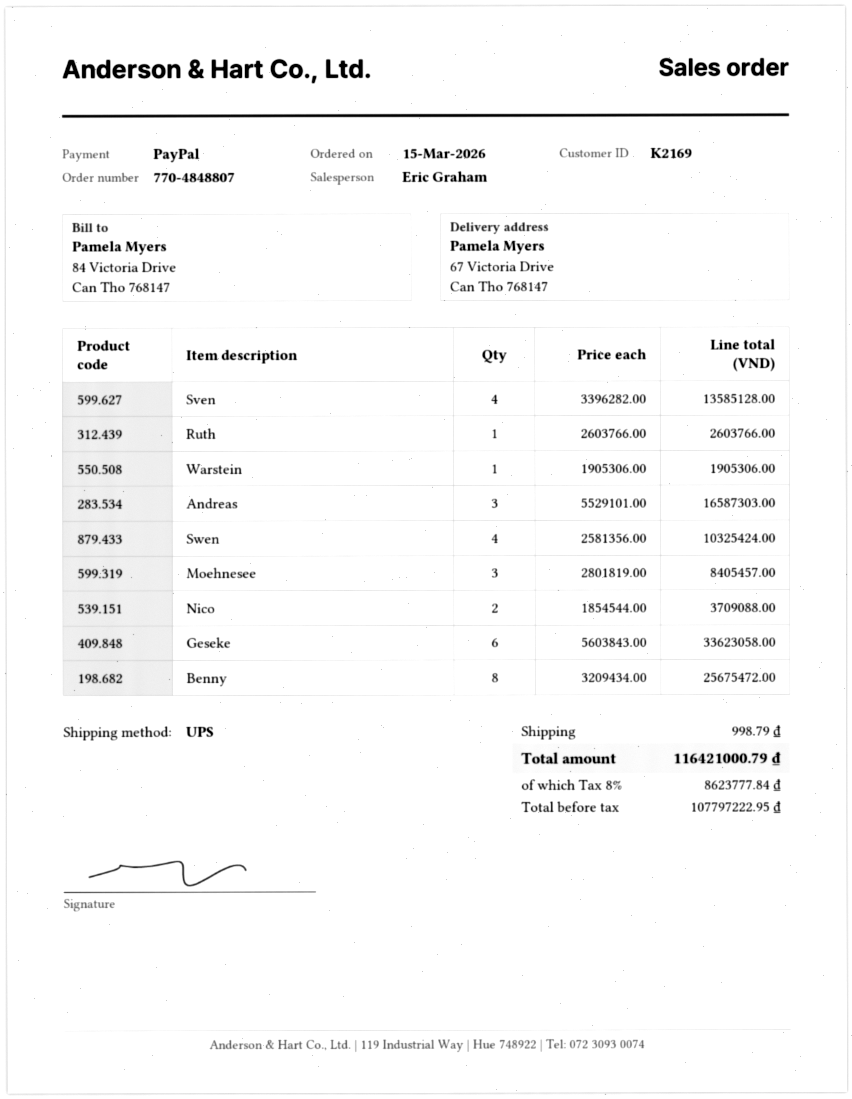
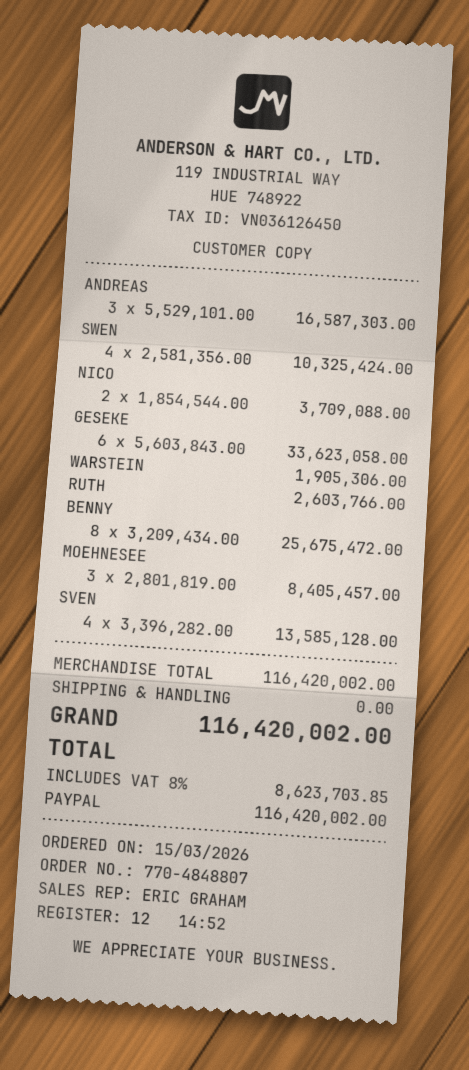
shipping: 998.79 -> 0.00
tax: 8% = 8623777.84 -> 8% = 8623703.85
total: 116421000.79 -> 116420002.00

